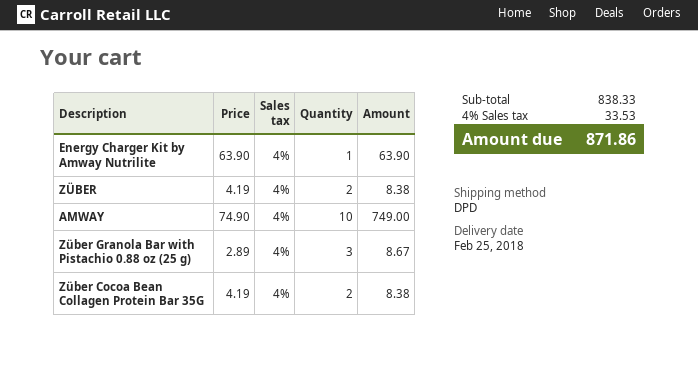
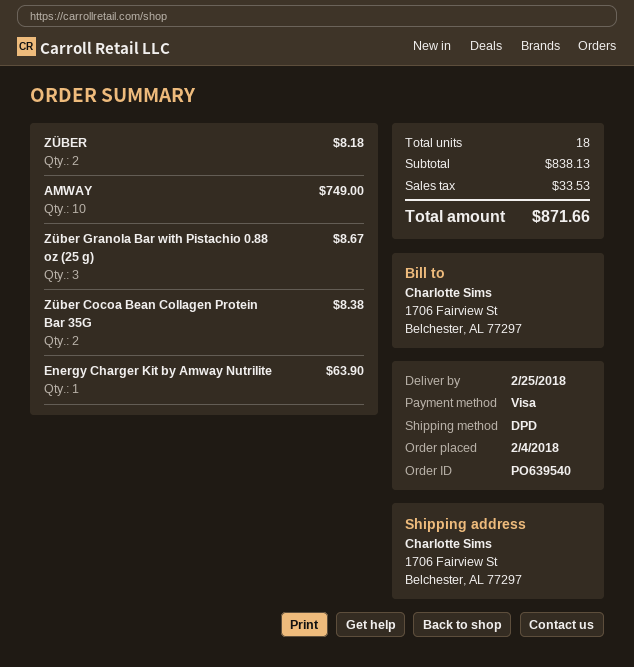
ZÜBER: 2 for 8.38 -> 2 for 8.18
subtotal: 838.33 -> 838.13
total: 871.86 -> 871.66

